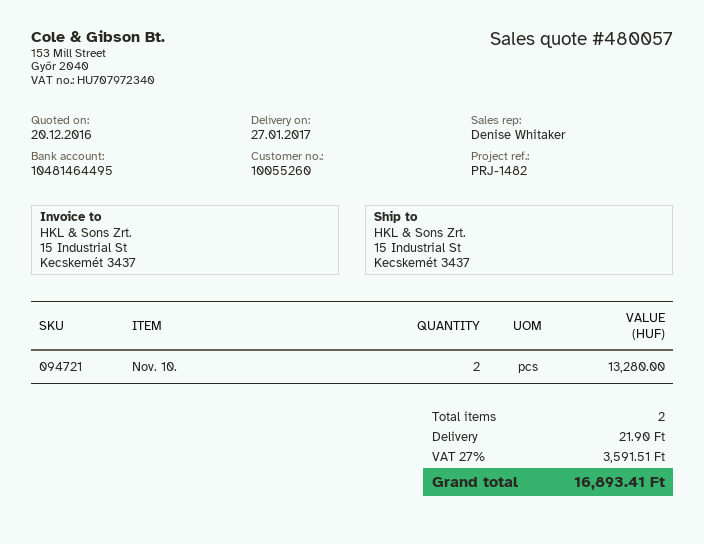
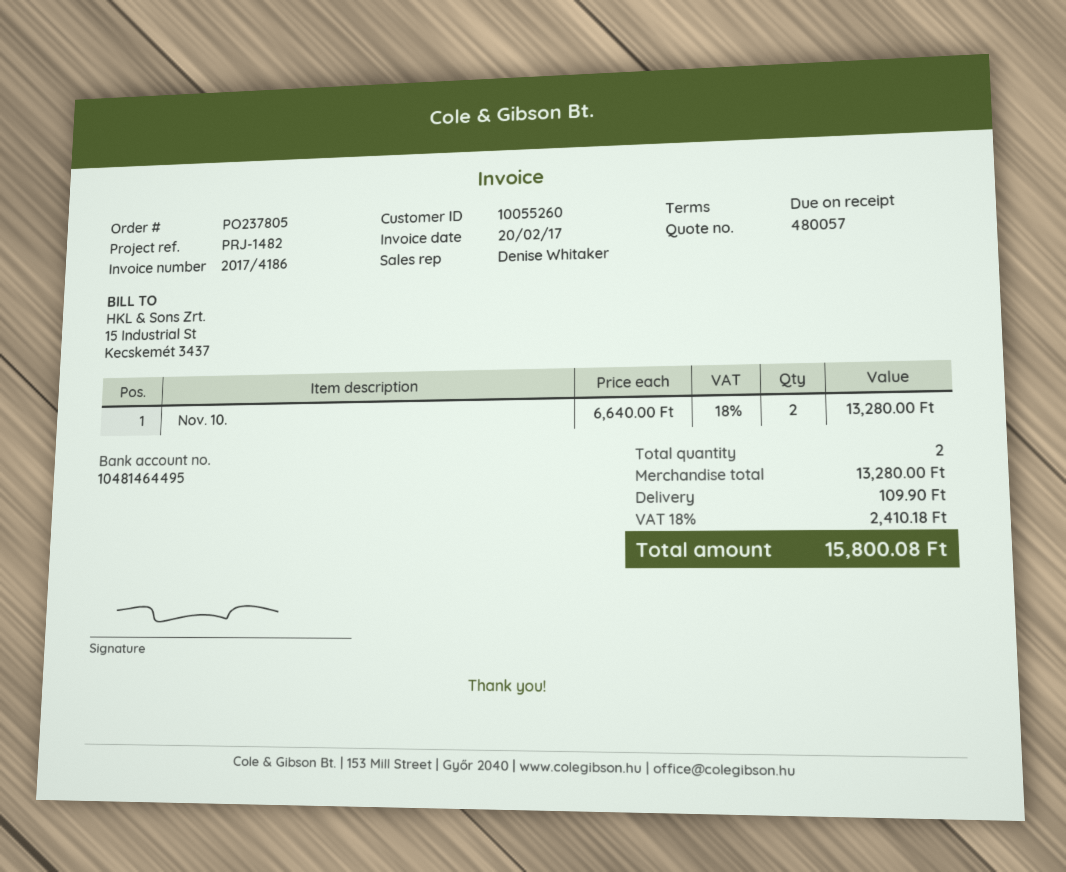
shipping: 21.90 -> 109.90
tax: 27% = 3591.51 -> 18% = 2410.18
total: 16893.41 -> 15800.08

